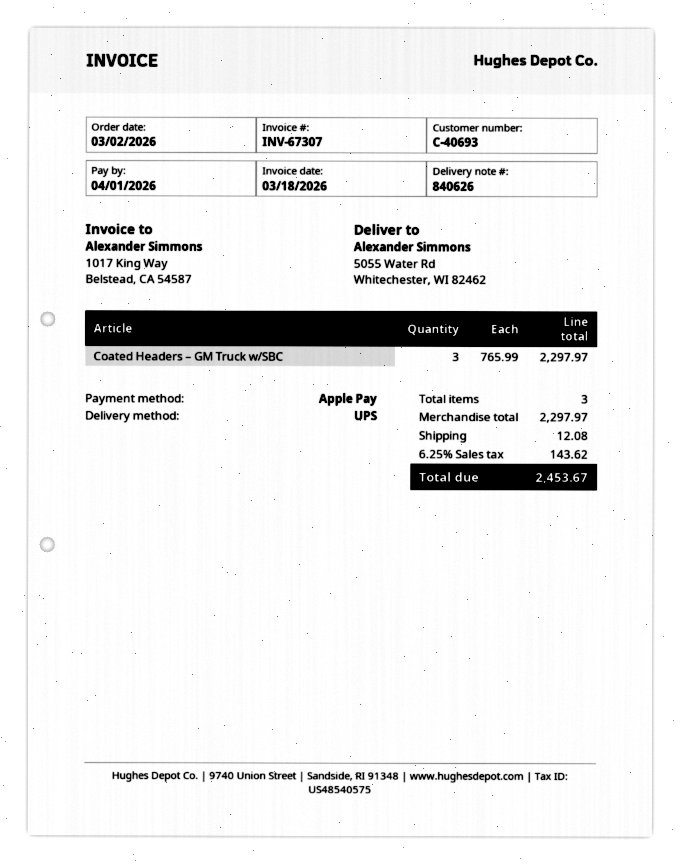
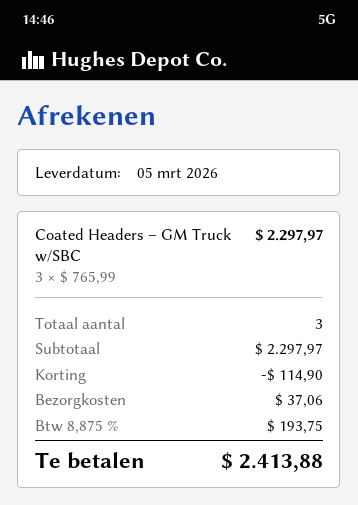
discount: none -> 114.90
shipping: 12.08 -> 37.06
tax: 6.25% = 143.62 -> 8.875% = 193.75
total: 2453.67 -> 2413.88

